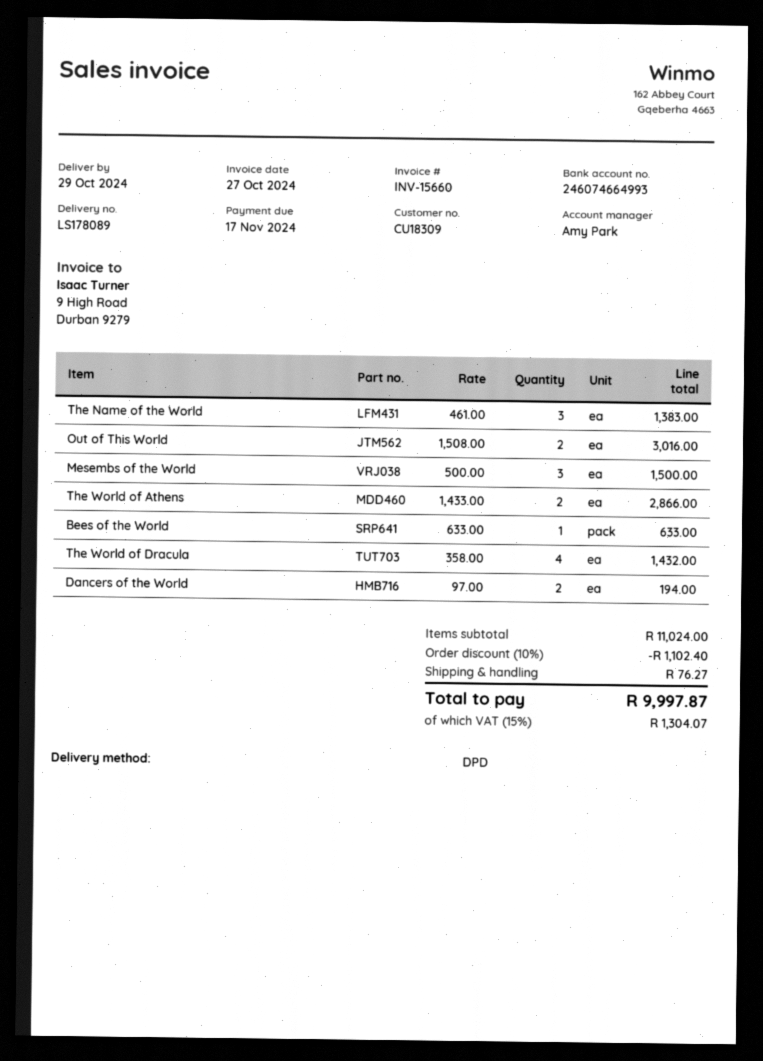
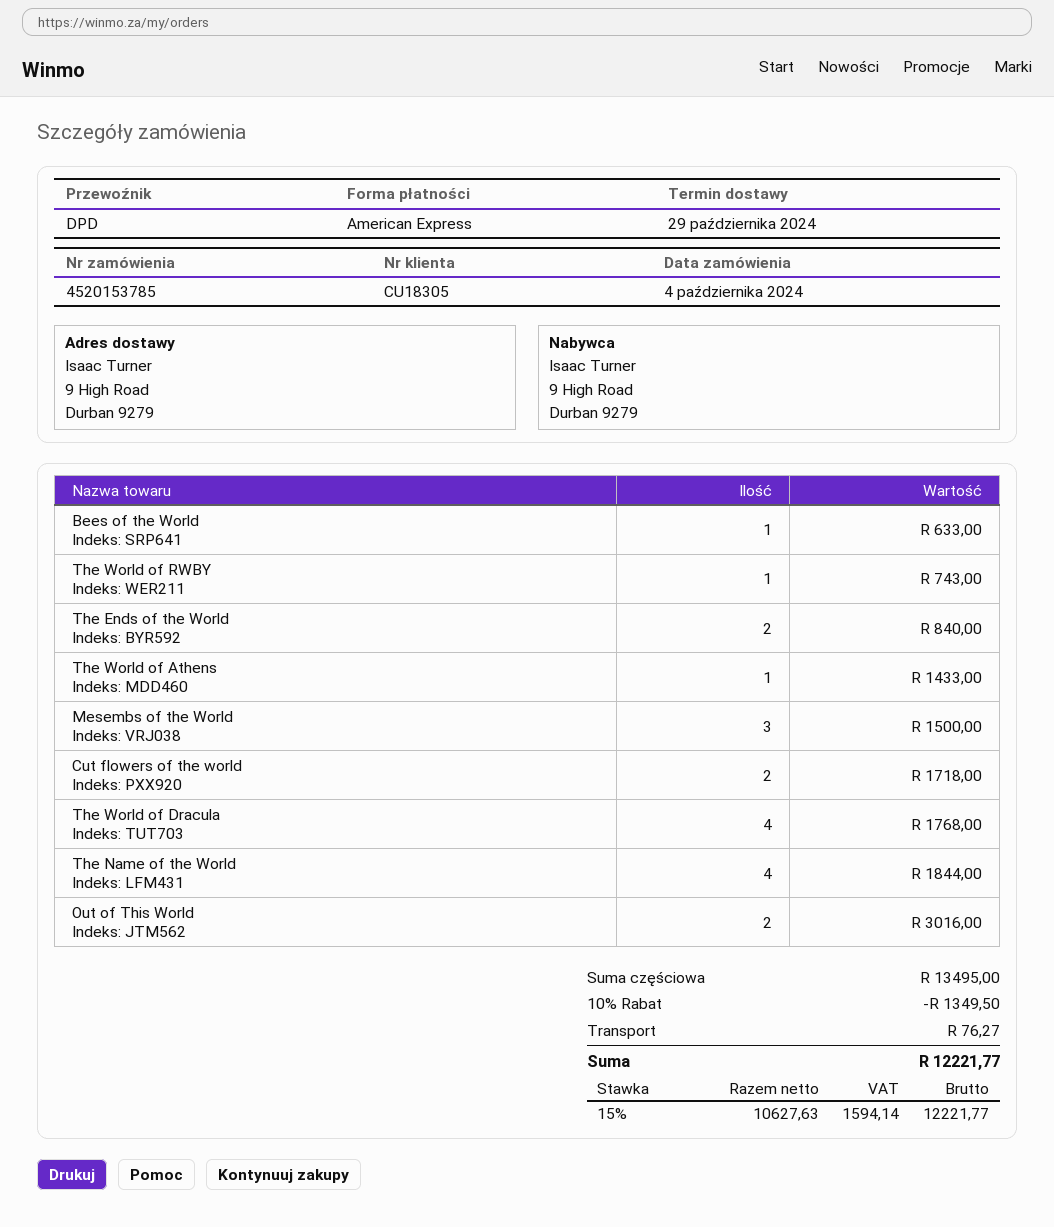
customer number: CU18309 -> CU18305
The Name of the World: 3 for 1383.00 -> 4 for 1844.00
The World of Athens: 2 for 2866.00 -> 1 for 1433.00
The World of Dracula: 4 for 1432.00 -> 4 for 1768.00
Dancers of the World: 2 for 194.00 -> none
The World of RWBY: none -> 1 for 743.00
The Ends of the World: none -> 2 for 840.00
Cut flowers of the world: none -> 2 for 1718.00
subtotal: 11024.00 -> 13495.00
discount: 10% = 1102.40 -> 10% = 1349.50
tax: 15% = 1304.07 -> 15% = 1594.14
total: 9997.87 -> 12221.77

